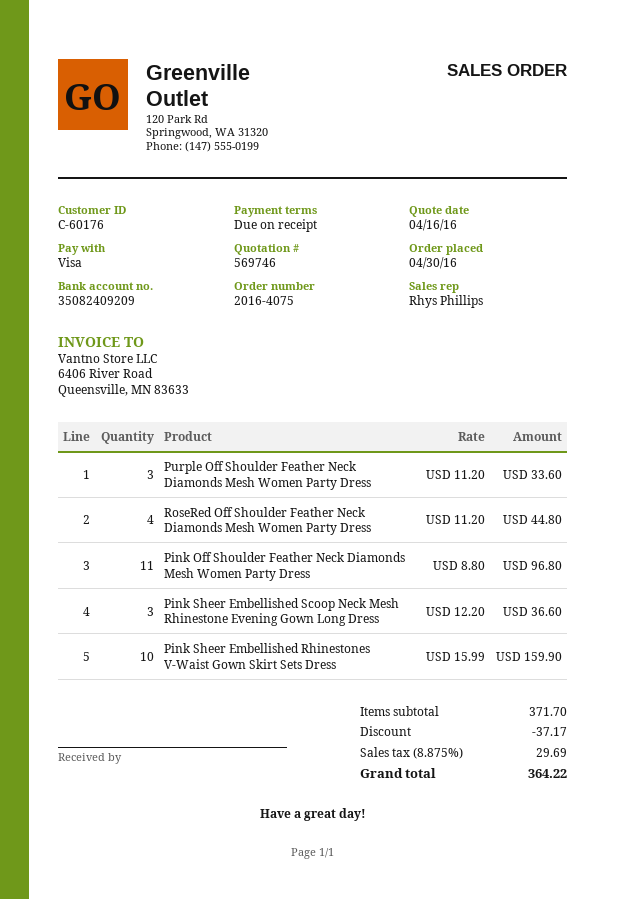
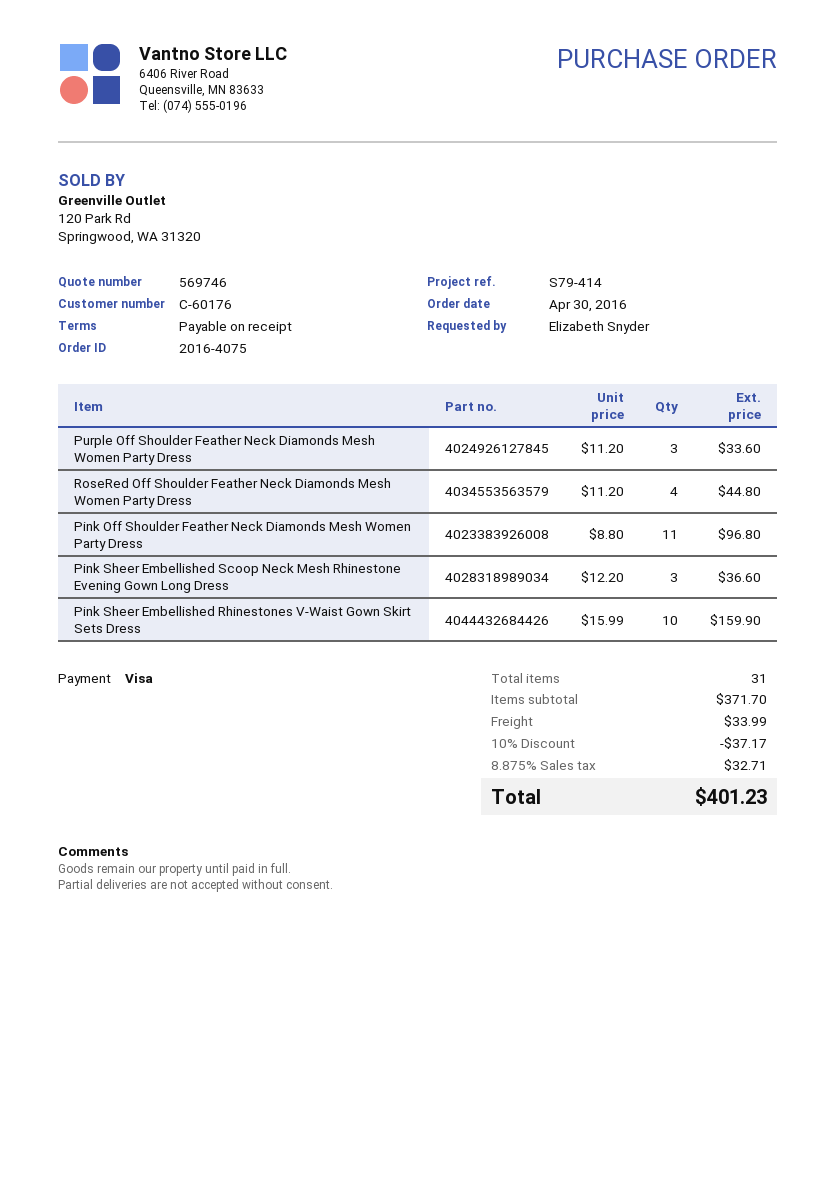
shipping: none -> 33.99
tax: 8.875% = 29.69 -> 8.875% = 32.71
total: 364.22 -> 401.23

